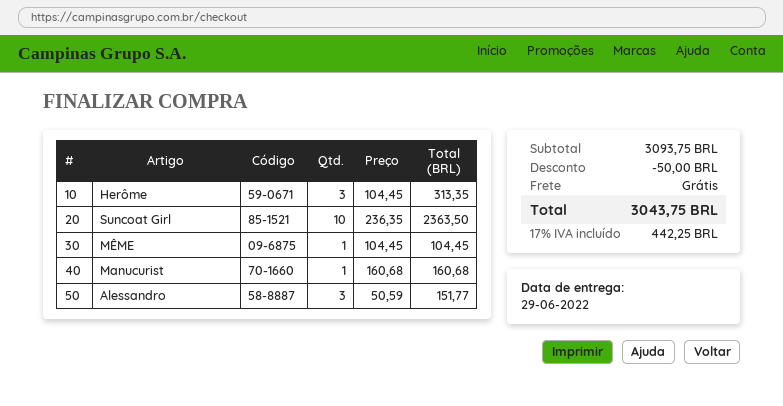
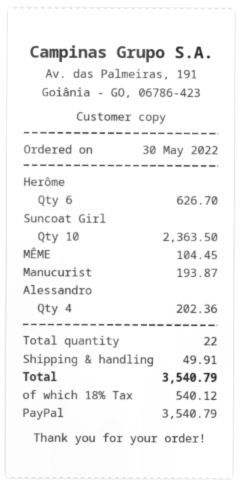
Herôme: 3 for 313.35 -> 6 for 626.70
Manucurist: 1 for 160.68 -> 1 for 193.87
Alessandro: 3 for 151.77 -> 4 for 202.36
discount: 50.00 -> none
shipping: 0.00 -> 49.91
tax: 17% = 442.25 -> 18% = 540.12
total: 3043.75 -> 3540.79

